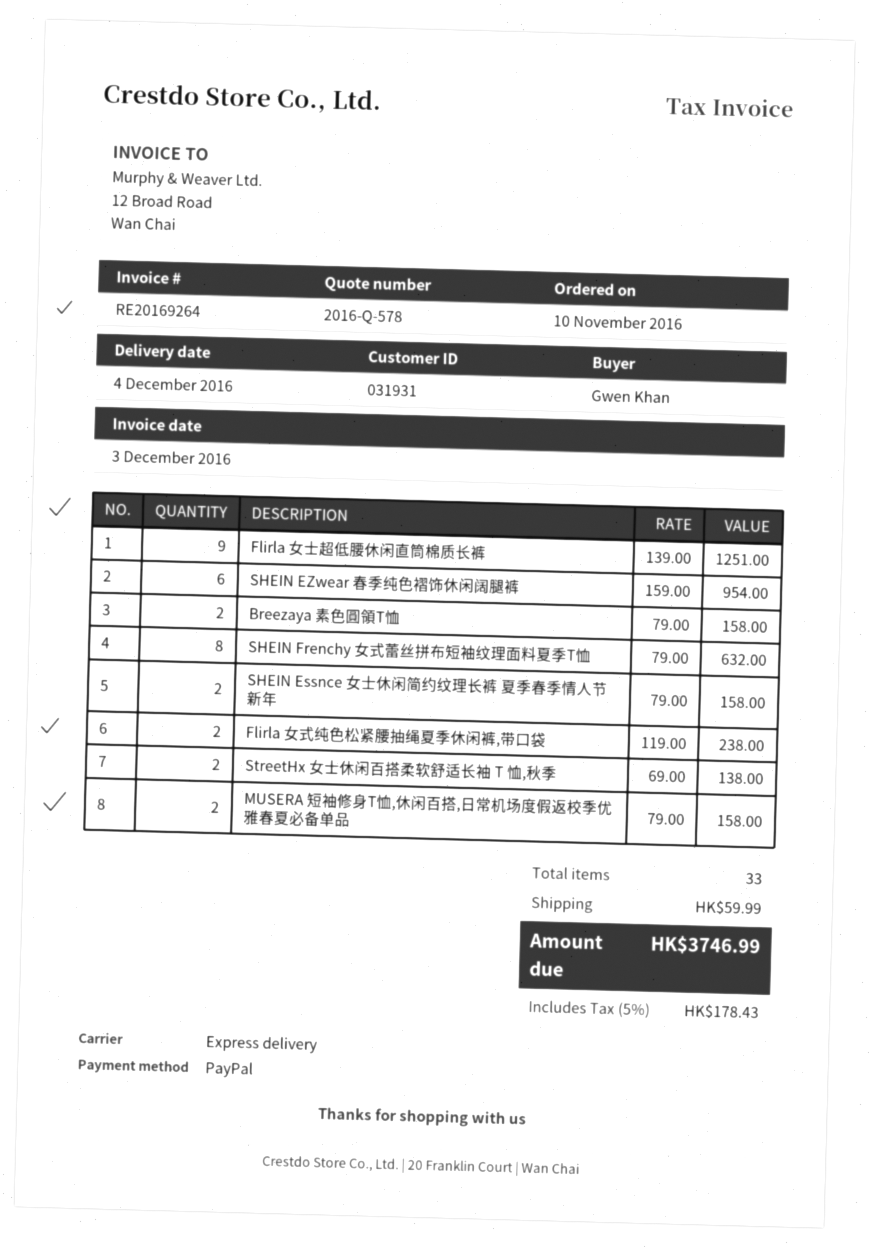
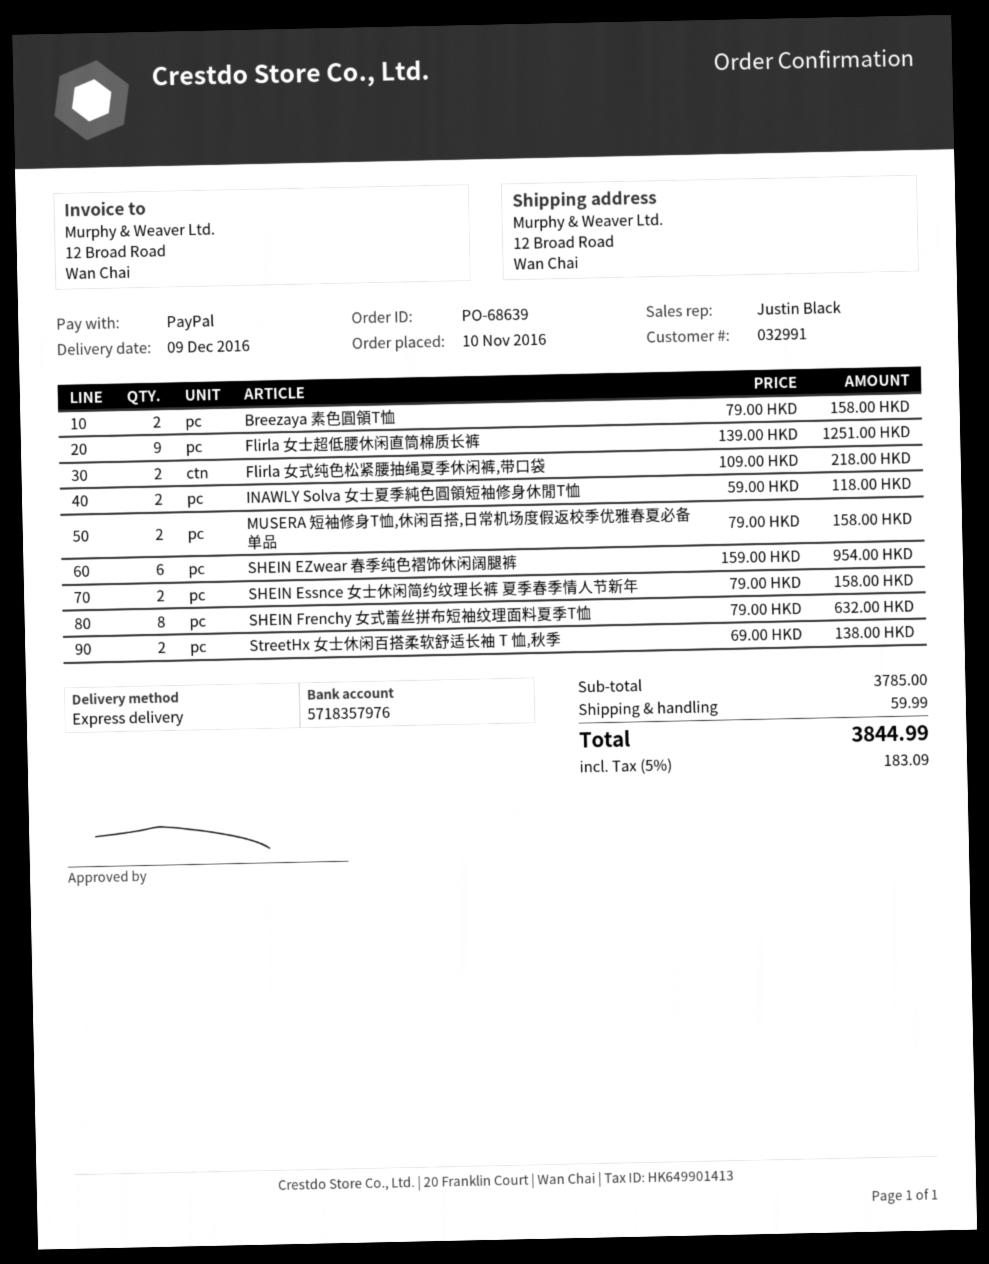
delivery date: 2016-12-04 -> 2016-12-09
customer number: 031931 -> 032991
Flirla 女式纯色松紧腰抽绳夏季休闲裤,带口袋: 2 x 119.00 = 238.00 -> 2 x 109.00 = 218.00
INAWLY Solva 女士夏季純色圓領短袖修身休閒T恤: none -> 2 x 59.00 = 118.00
tax: 5% = 178.43 -> 5% = 183.09
total: 3746.99 -> 3844.99

